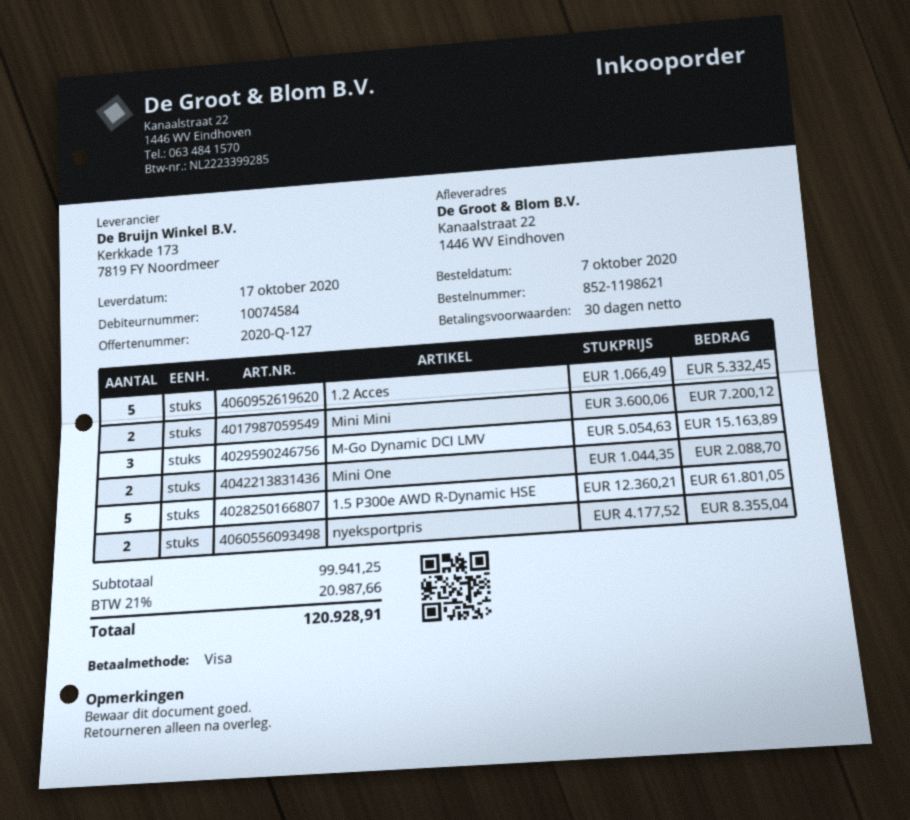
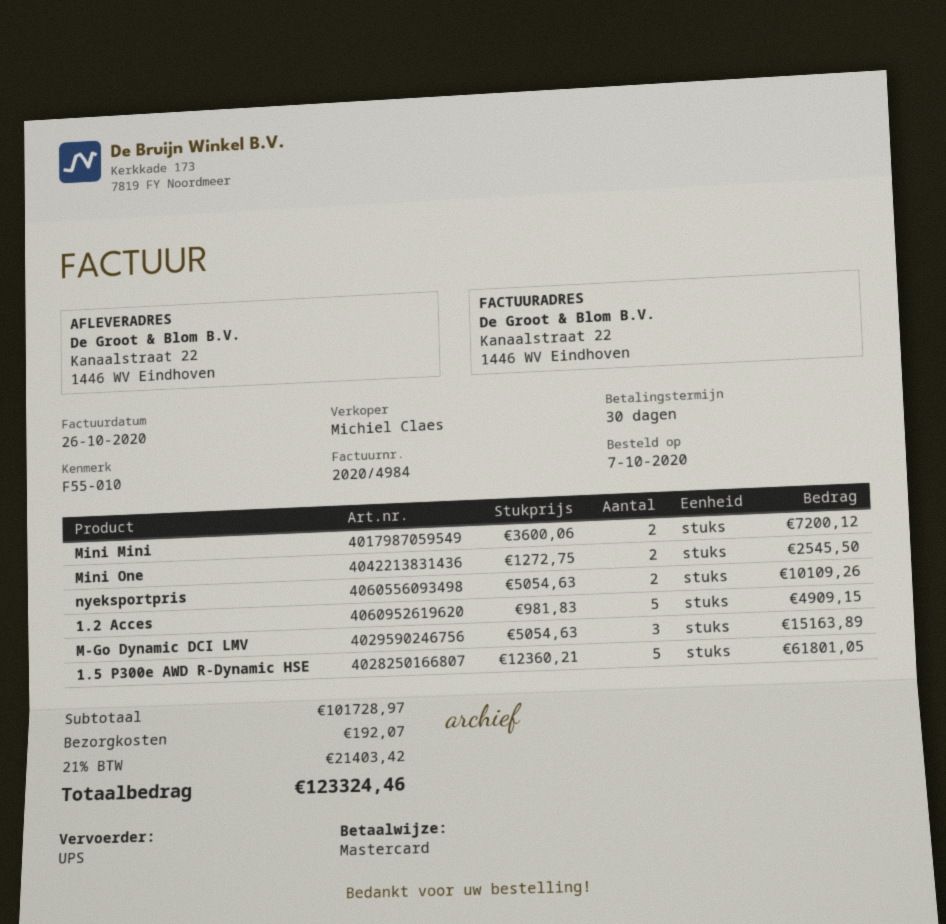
payment method: Visa -> Mastercard
1.2 Acces: 5 x 1066.49 = 5332.45 -> 5 x 981.83 = 4909.15
Mini One: 2 x 1044.35 = 2088.70 -> 2 x 1272.75 = 2545.50
nyeksportpris: 2 x 4177.52 = 8355.04 -> 2 x 5054.63 = 10109.26
subtotal: 99941.25 -> 101728.97
shipping: none -> 192.07
tax: 21% = 20987.66 -> 21% = 21403.42
total: 120928.91 -> 123324.46

